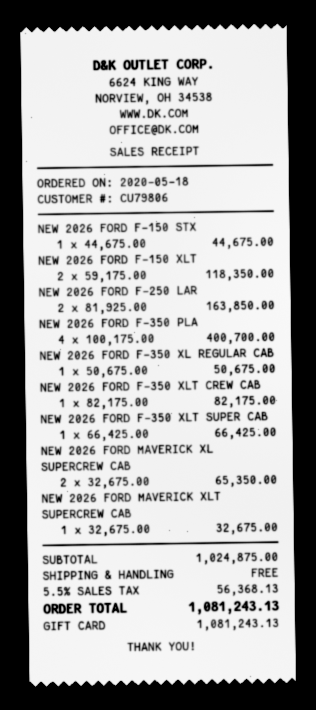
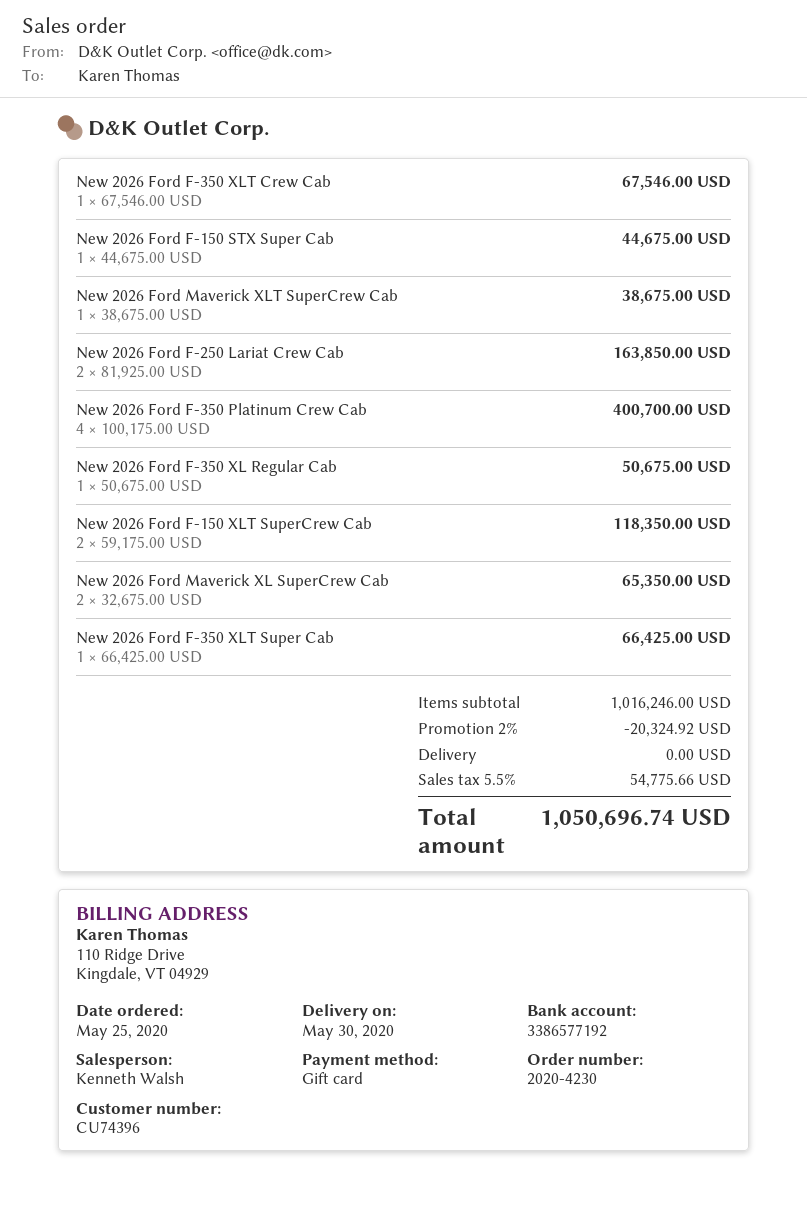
order date: 2020-05-18 -> 2020-05-25
customer number: CU79806 -> CU74396
NEW 2026 FORD F-350 XLT CREW CAB: 1 x 82175.00 = 82175.00 -> 1 x 67546.00 = 67546.00
NEW 2026 FORD MAVERICK XLT SUPERCREW CAB: 1 x 32675.00 = 32675.00 -> 1 x 38675.00 = 38675.00
subtotal: 1024875.00 -> 1016246.00
discount: none -> 2% = 20324.92
tax: 5.5% = 56368.13 -> 5.5% = 54775.66
total: 1081243.13 -> 1050696.74

